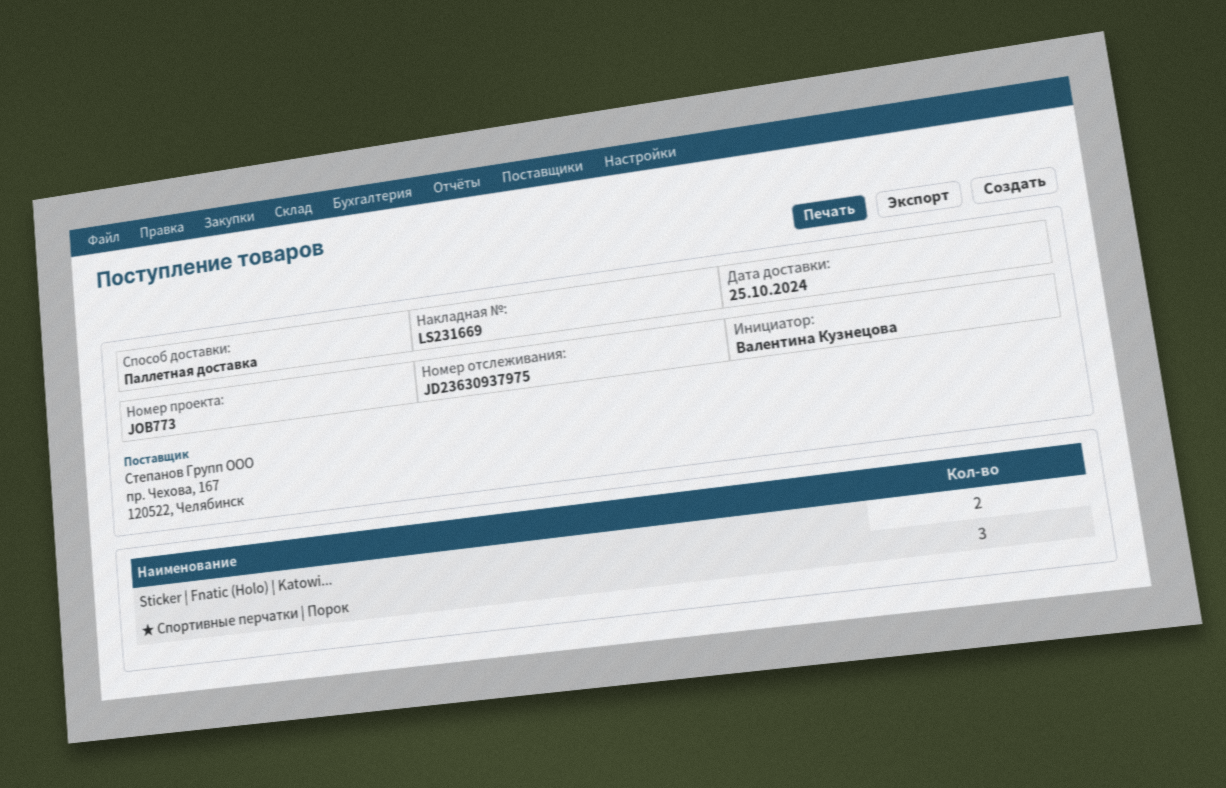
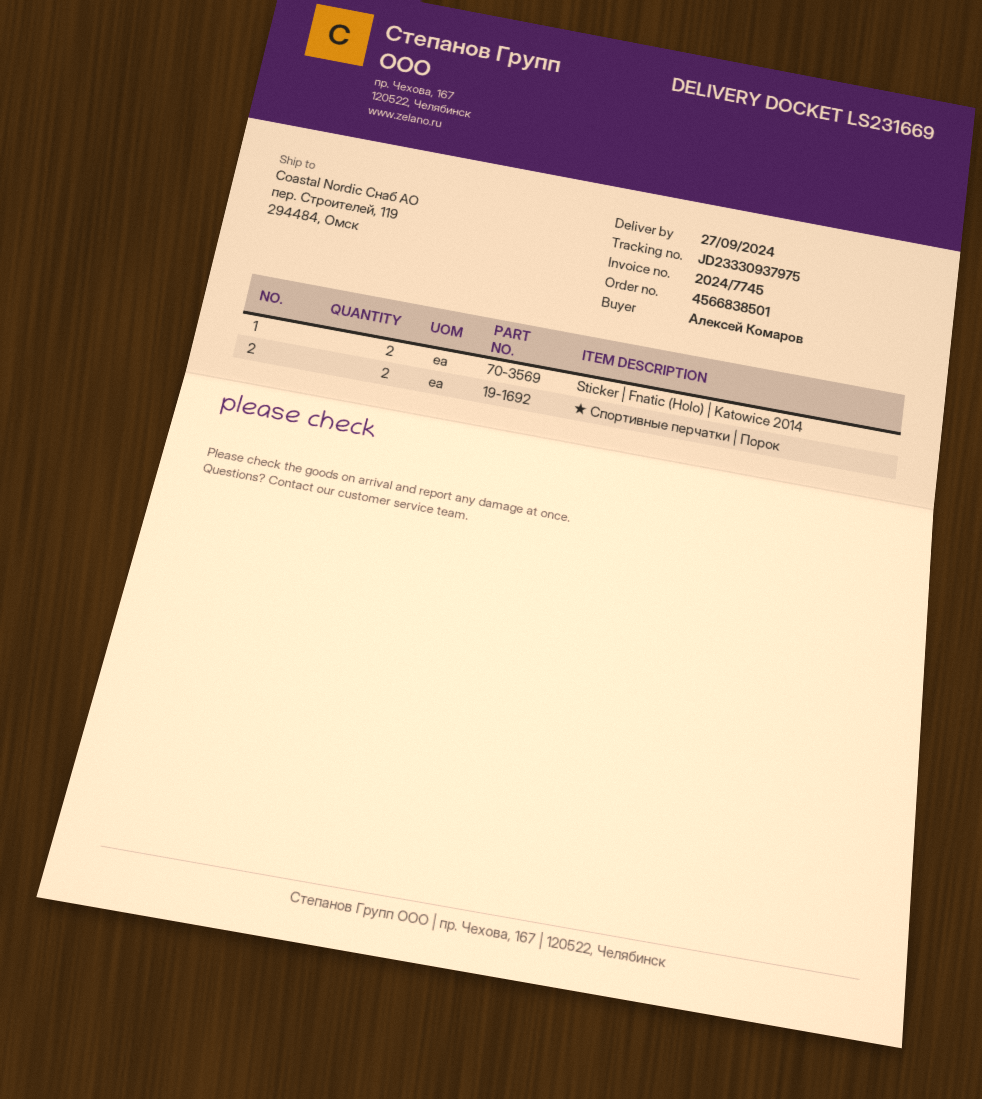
delivery date: 2024-10-25 -> 2024-09-27
ordered by: Валентина Кузнецова -> Алексей Комаров
tracking number: JD23630937975 -> JD23330937975
★ Спортивные перчатки | Порок: 3 -> 2

